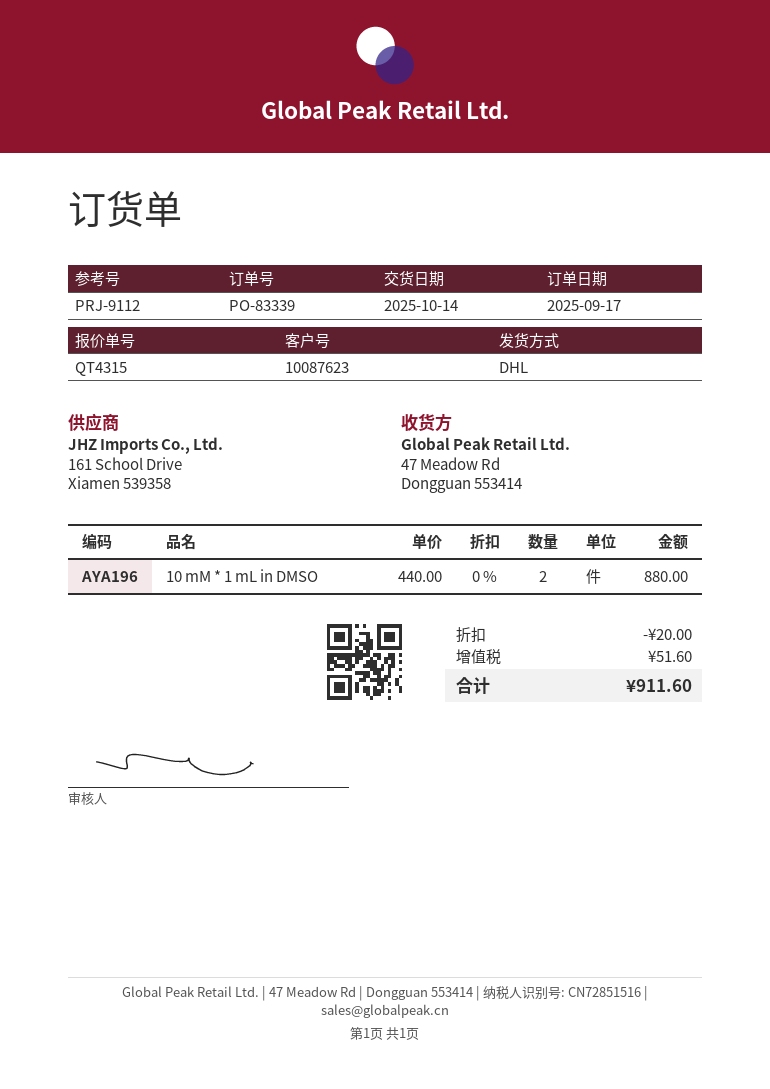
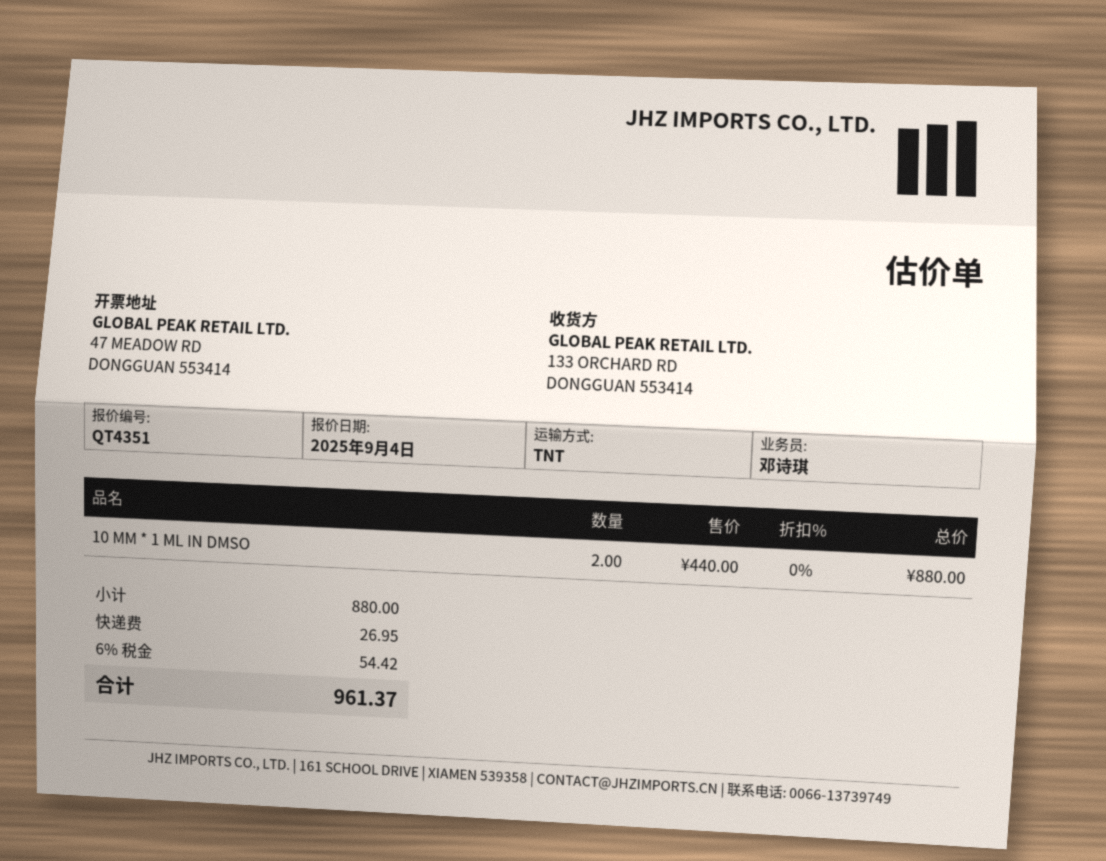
quote number: QT4315 -> QT4351
shipping method: DHL -> TNT
ship to: 47 Meadow Rd, Dongguan 553414 -> 133 ORCHARD RD, DONGGUAN 553414
discount: 20.00 -> none
shipping: none -> 26.95
tax: 51.60 -> 54.42
total: 911.60 -> 961.37

